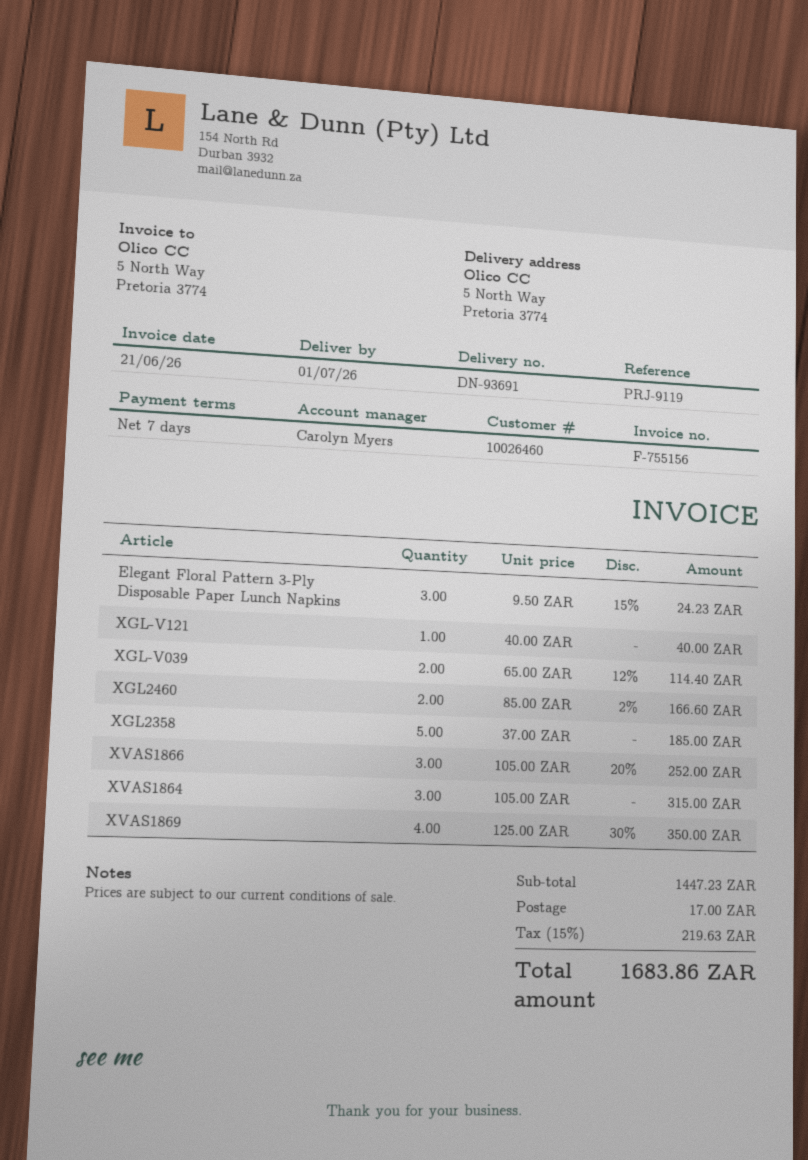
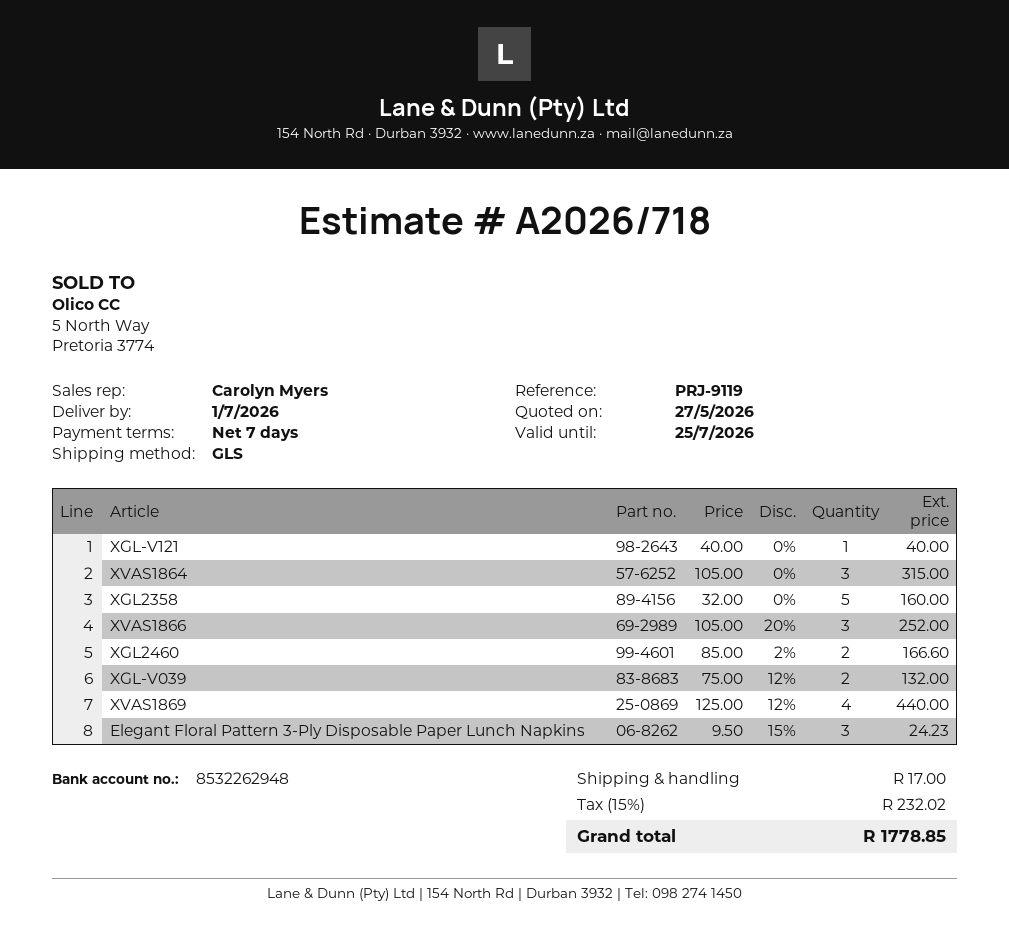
XGL-V039: 2 x 65.00 - 12% = 114.40 -> 2 x 75.00 - 12% = 132.00
XGL2358: 5 x 37.00 = 185.00 -> 5 x 32.00 = 160.00
XVAS1869: 4 x 125.00 - 30% = 350.00 -> 4 x 125.00 - 12% = 440.00
tax: 15% = 219.63 -> 15% = 232.02
total: 1683.86 -> 1778.85

